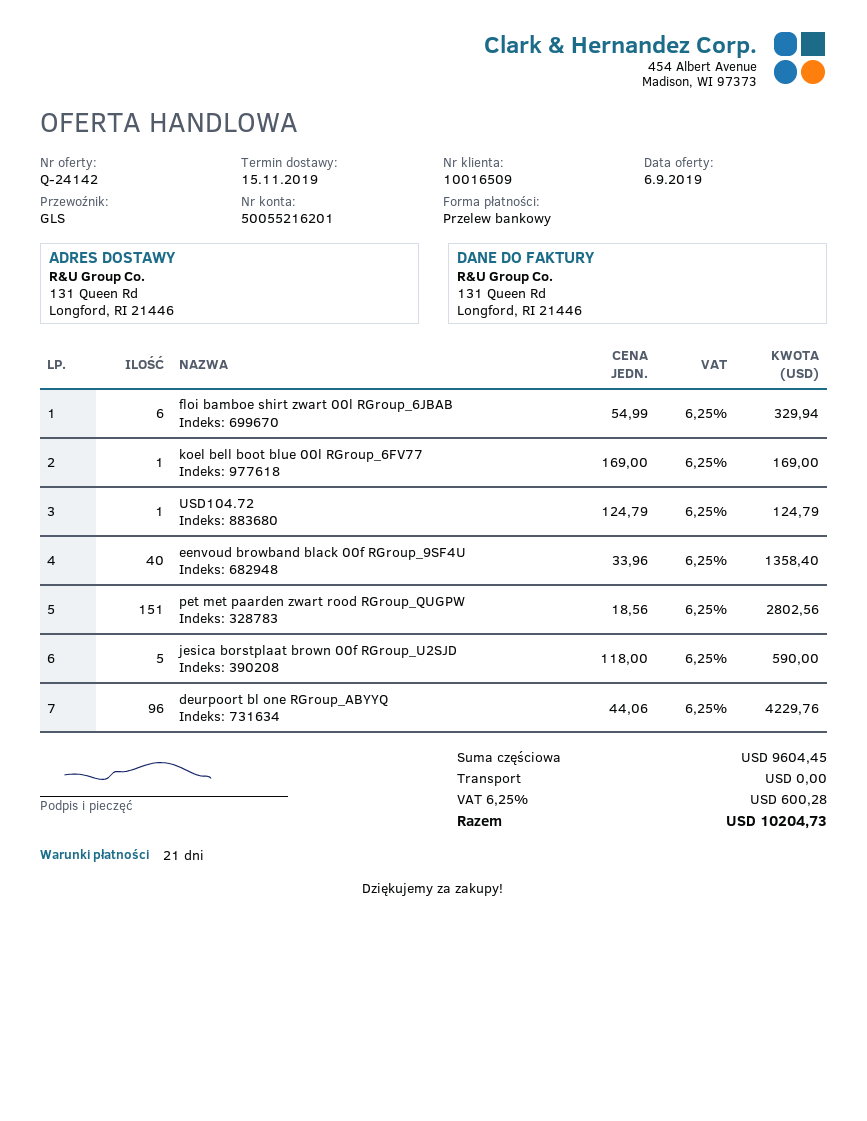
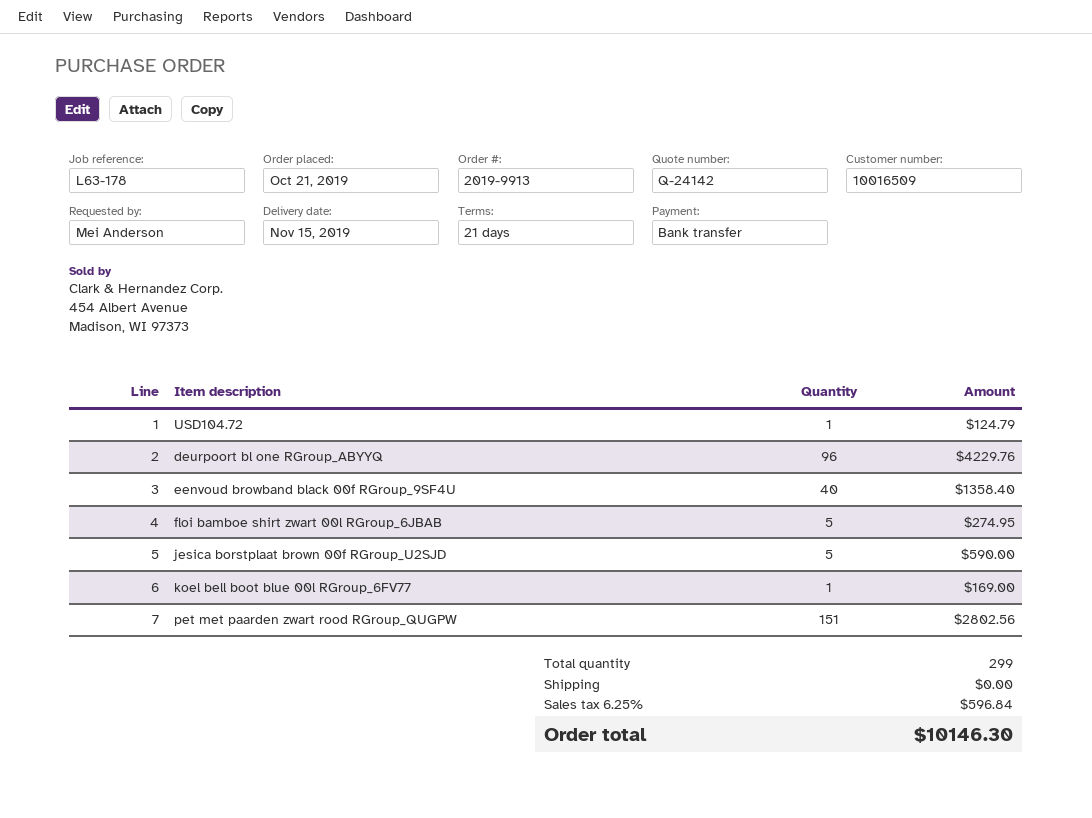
floi bamboe shirt zwart 00l RGroup_6JBAB: 6 for 329.94 -> 5 for 274.95
tax: 6.25% = 600.28 -> 6.25% = 596.84
total: 10204.73 -> 10146.30

